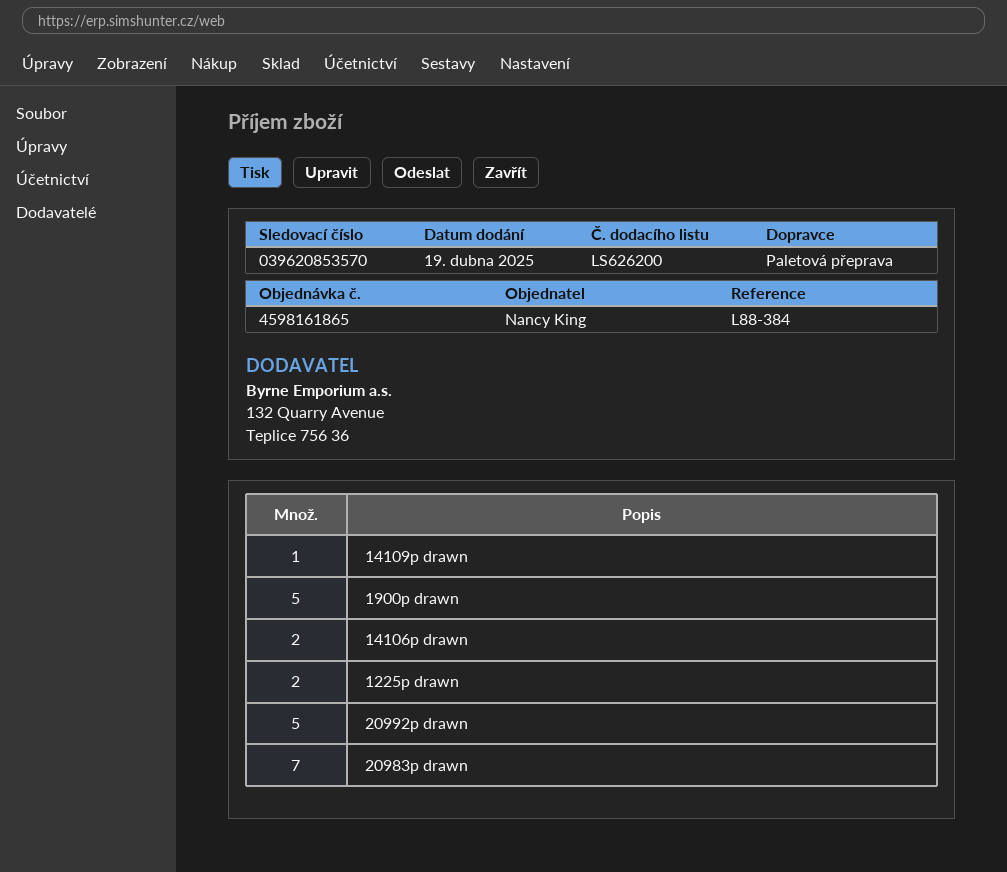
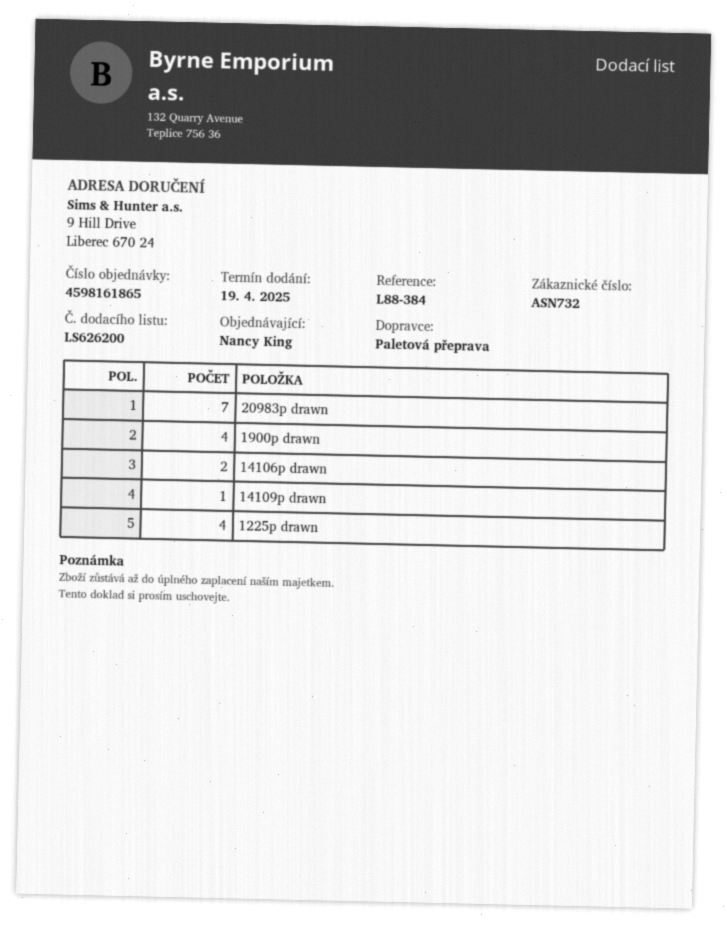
1900p drawn: 5 -> 4
1225p drawn: 2 -> 4
20992p drawn: 5 -> none

